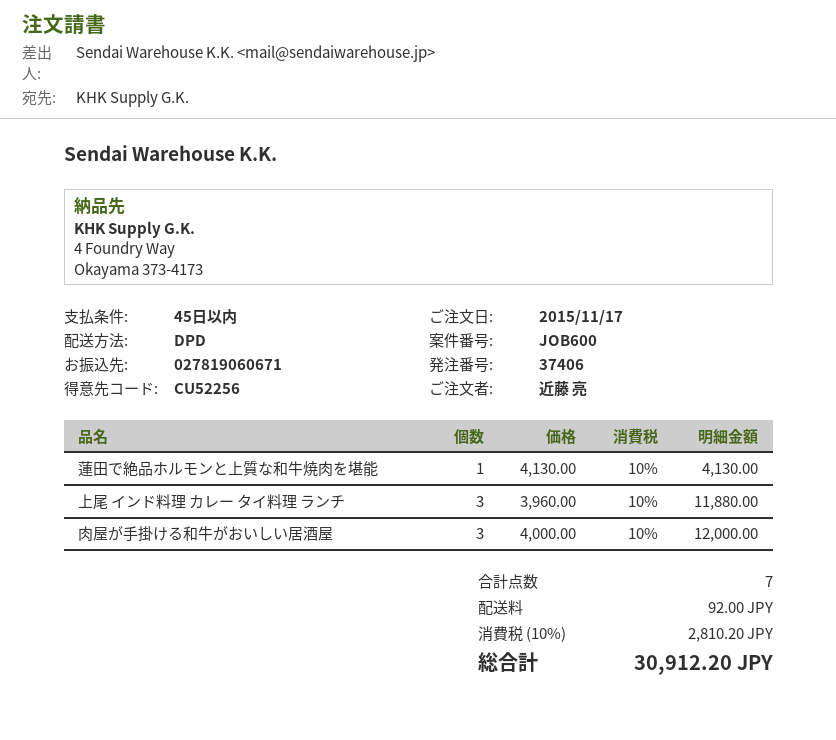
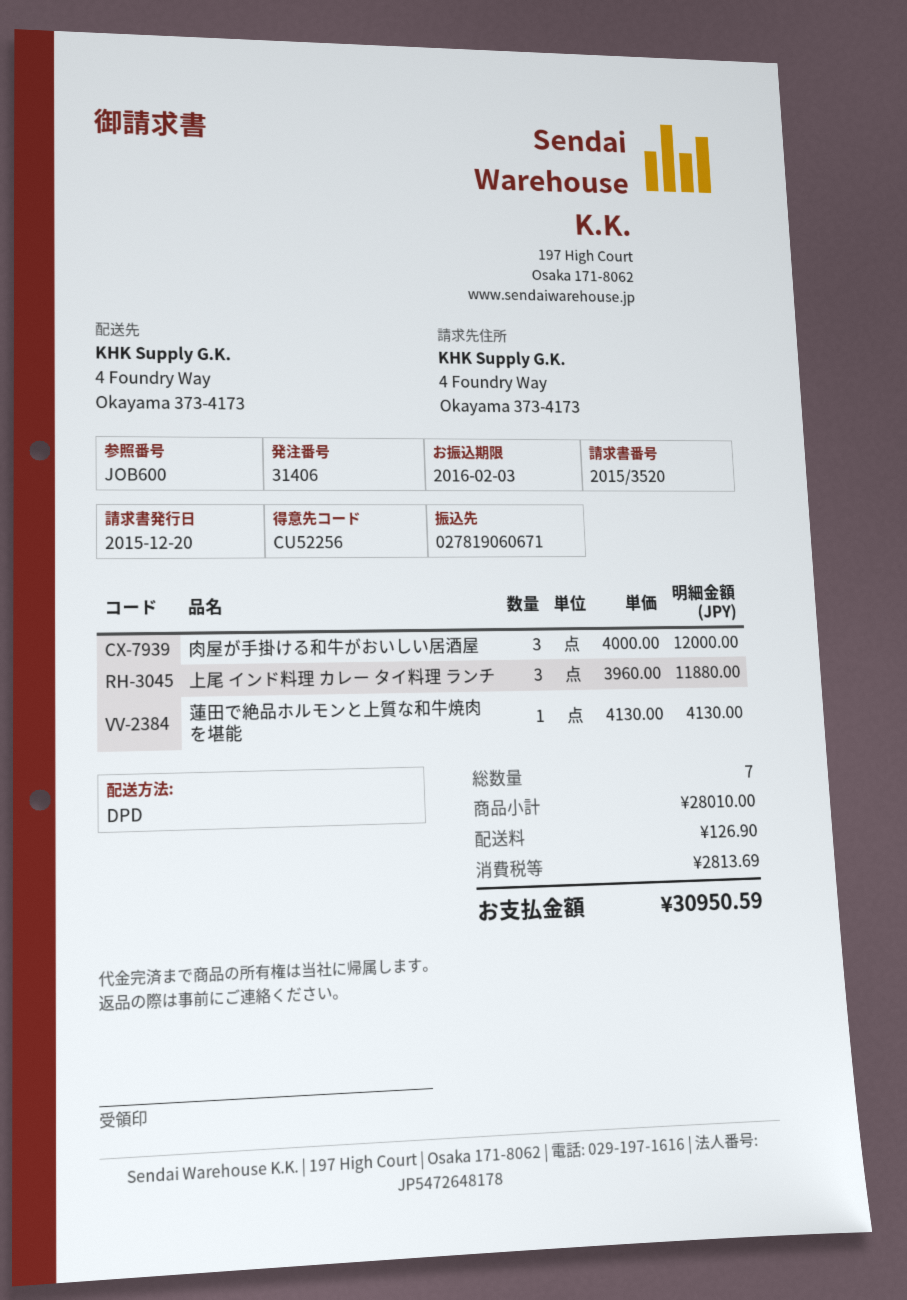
order number: 37406 -> 31406
shipping: 92.00 -> 126.90
tax: 2810.20 -> 2813.69
total: 30912.20 -> 30950.59

